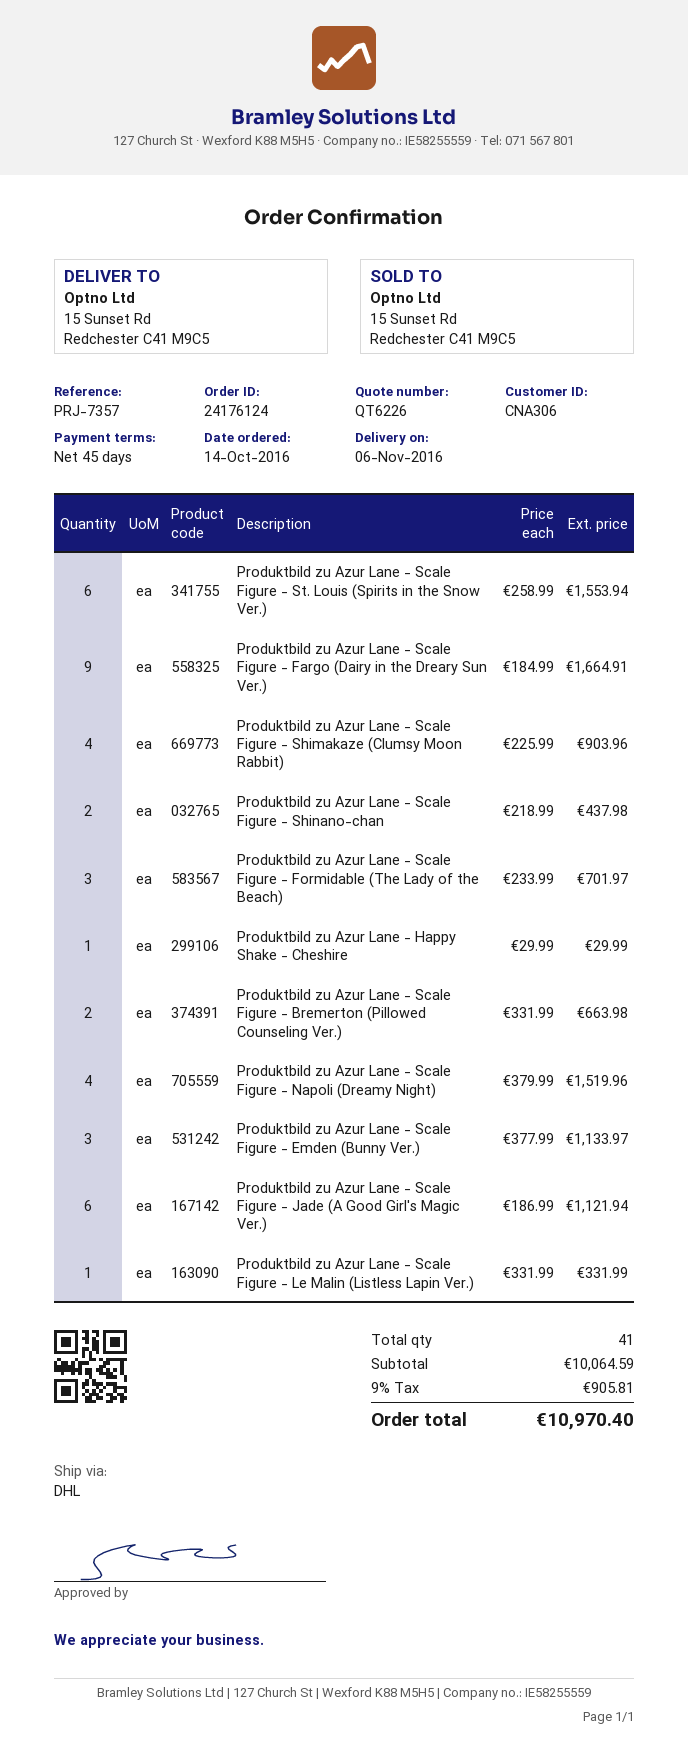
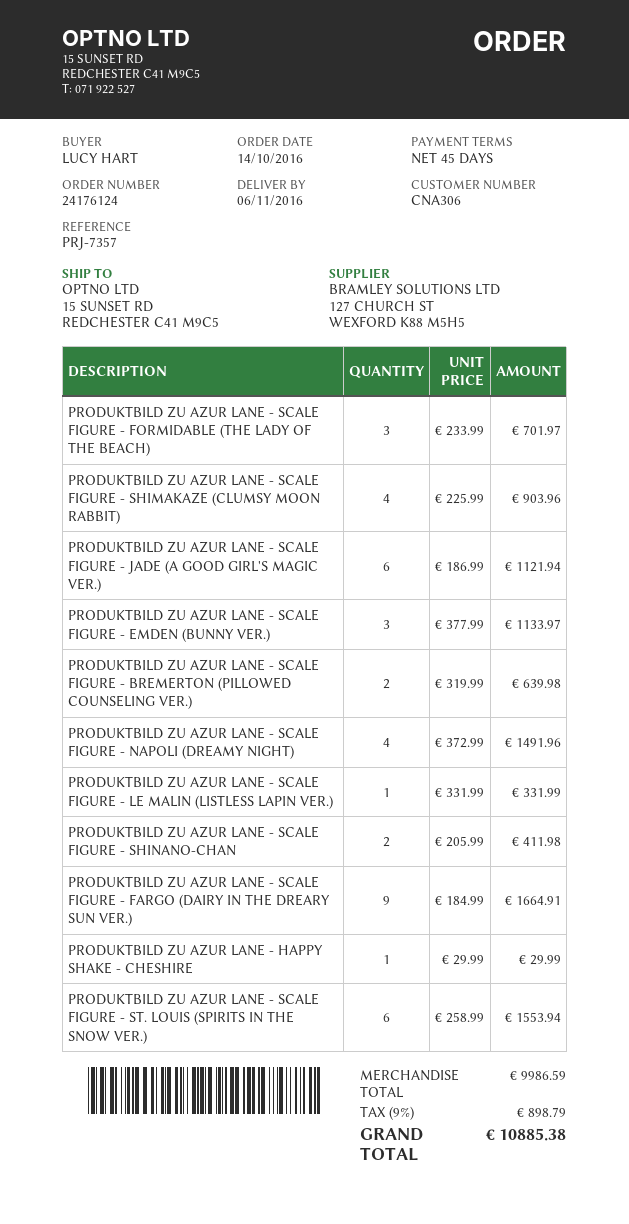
Produktbild zu Azur Lane - Scale Figure - Shinano-chan: 2 x 218.99 = 437.98 -> 2 x 205.99 = 411.98
Produktbild zu Azur Lane - Scale Figure - Bremerton (Pillowed Counseling Ver.): 2 x 331.99 = 663.98 -> 2 x 319.99 = 639.98
Produktbild zu Azur Lane - Scale Figure - Napoli (Dreamy Night): 4 x 379.99 = 1519.96 -> 4 x 372.99 = 1491.96
subtotal: 10064.59 -> 9986.59
tax: 9% = 905.81 -> 9% = 898.79
total: 10970.40 -> 10885.38

